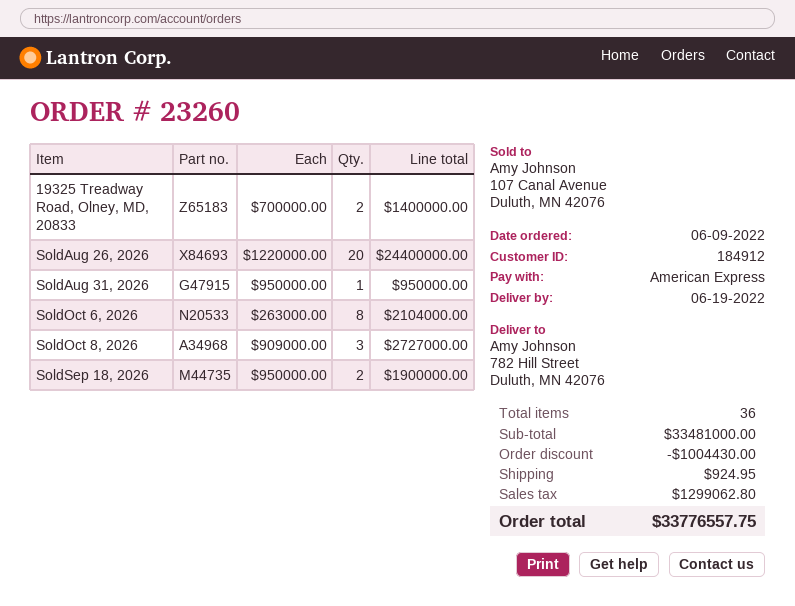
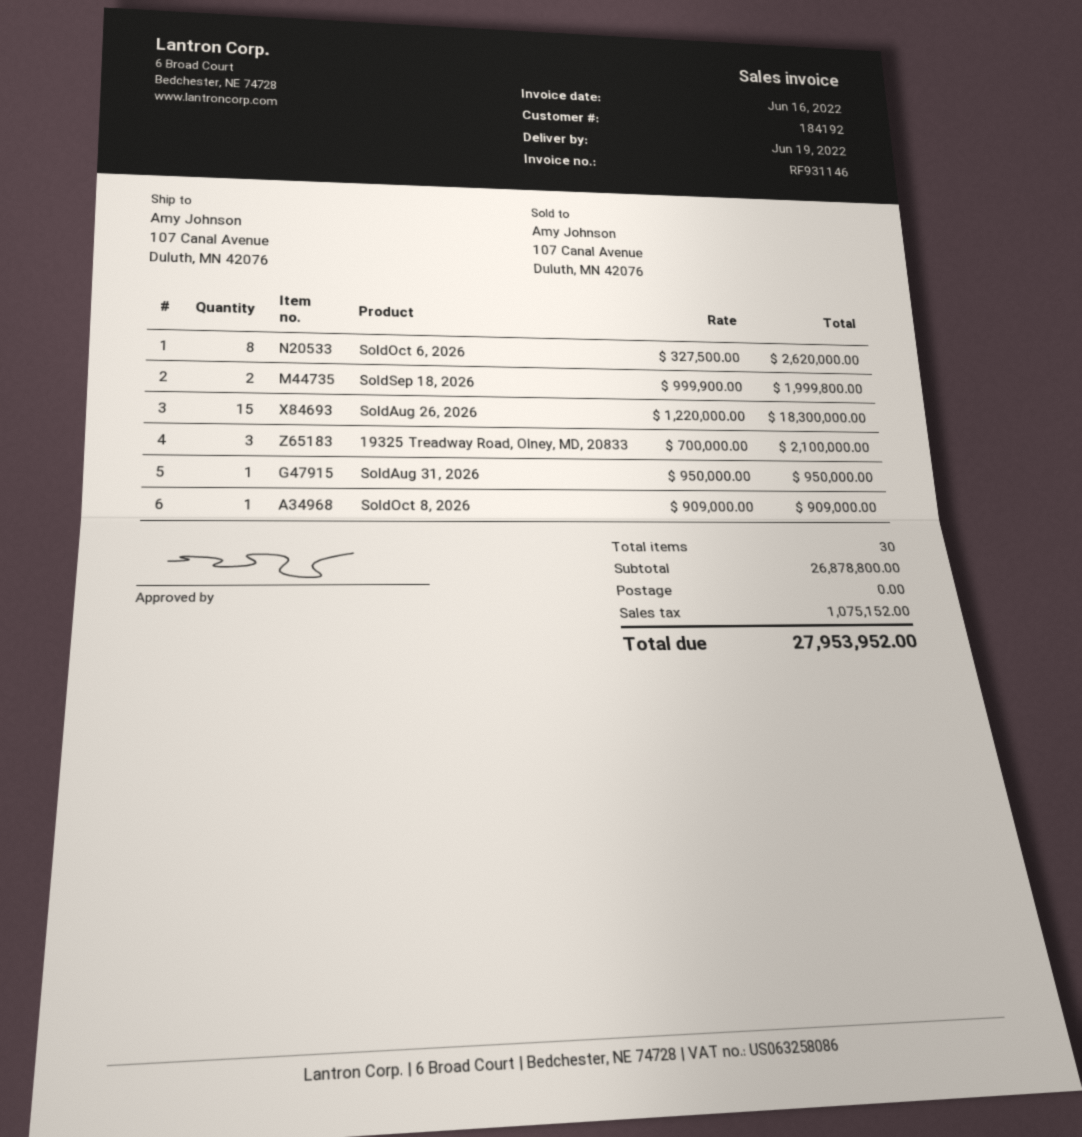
customer number: 184912 -> 184192
ship to: 782 Hill Street, Duluth, MN 42076 -> 107 Canal Avenue, Duluth, MN 42076
19325 Treadway Road, Olney, MD, 20833: 2 x 700000.00 = 1400000.00 -> 3 x 700000.00 = 2100000.00
SoldAug 26, 2026: 20 x 1220000.00 = 24400000.00 -> 15 x 1220000.00 = 18300000.00
SoldOct 6, 2026: 8 x 263000.00 = 2104000.00 -> 8 x 327500.00 = 2620000.00
SoldOct 8, 2026: 3 x 909000.00 = 2727000.00 -> 1 x 909000.00 = 909000.00
SoldSep 18, 2026: 2 x 950000.00 = 1900000.00 -> 2 x 999900.00 = 1999800.00
total quantity: 36 -> 30
subtotal: 33481000.00 -> 26878800.00
discount: 1004430.00 -> none
shipping: 924.95 -> 0.00
tax: 1299062.80 -> 1075152.00
total: 33776557.75 -> 27953952.00

